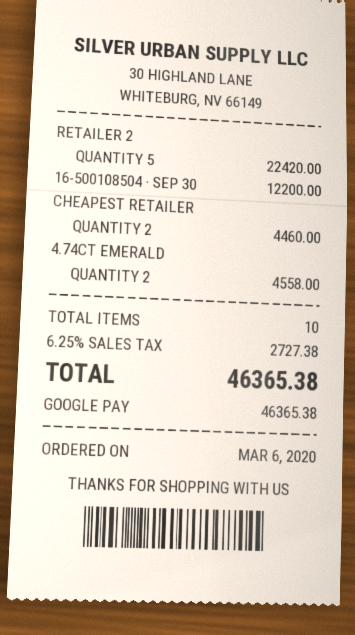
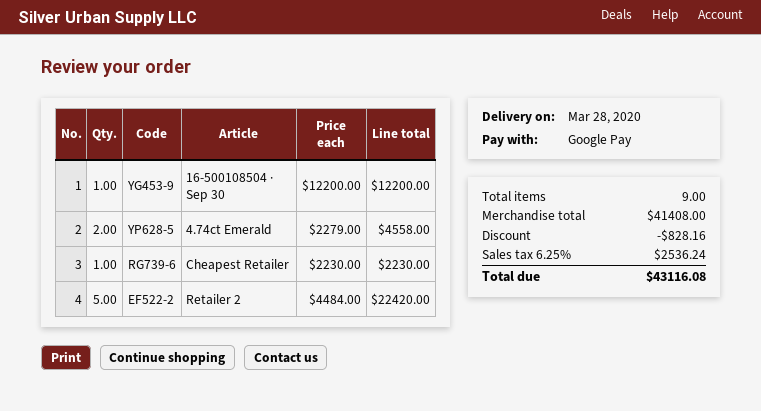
CHEAPEST RETAILER: 2 for 4460.00 -> 1 for 2230.00
total quantity: 10 -> 9
discount: none -> 828.16
tax: 6.25% = 2727.38 -> 6.25% = 2536.24
total: 46365.38 -> 43116.08

